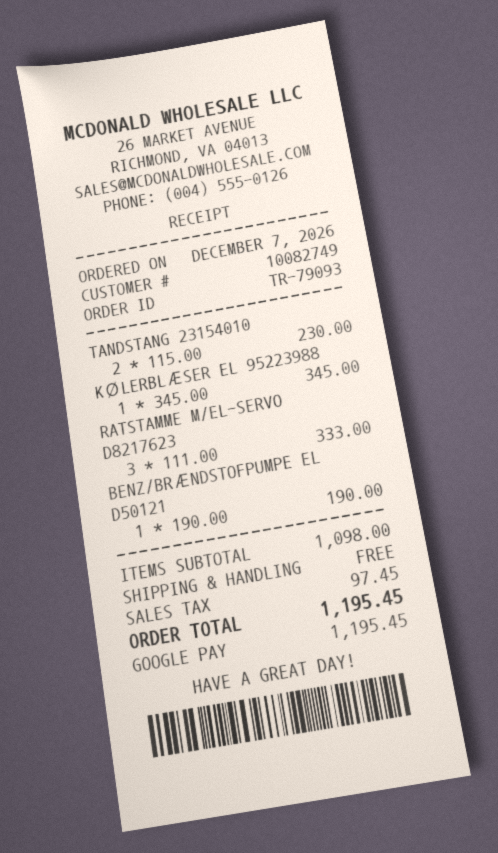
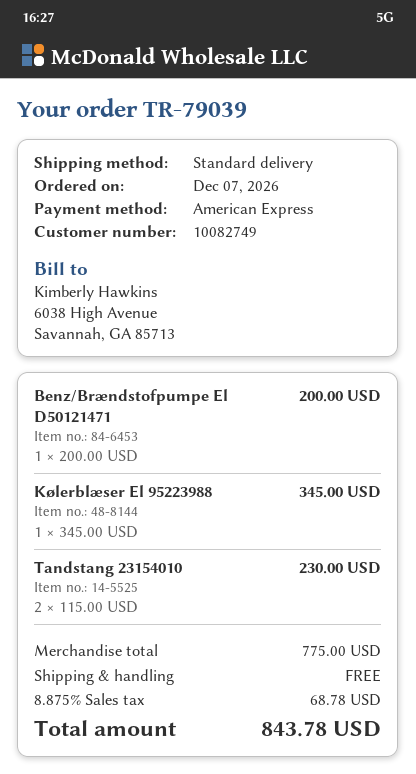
order number: TR-79093 -> TR-79039
payment method: Google Pay -> American Express
RATSTAMME M/EL-SERVO D8217623: 3 x 111.00 = 333.00 -> none
BENZ/BRÆNDSTOFPUMPE EL D50121: 1 x 190.00 = 190.00 -> 1 x 200.00 = 200.00
subtotal: 1098.00 -> 775.00
tax: 97.45 -> 68.78
total: 1195.45 -> 843.78

